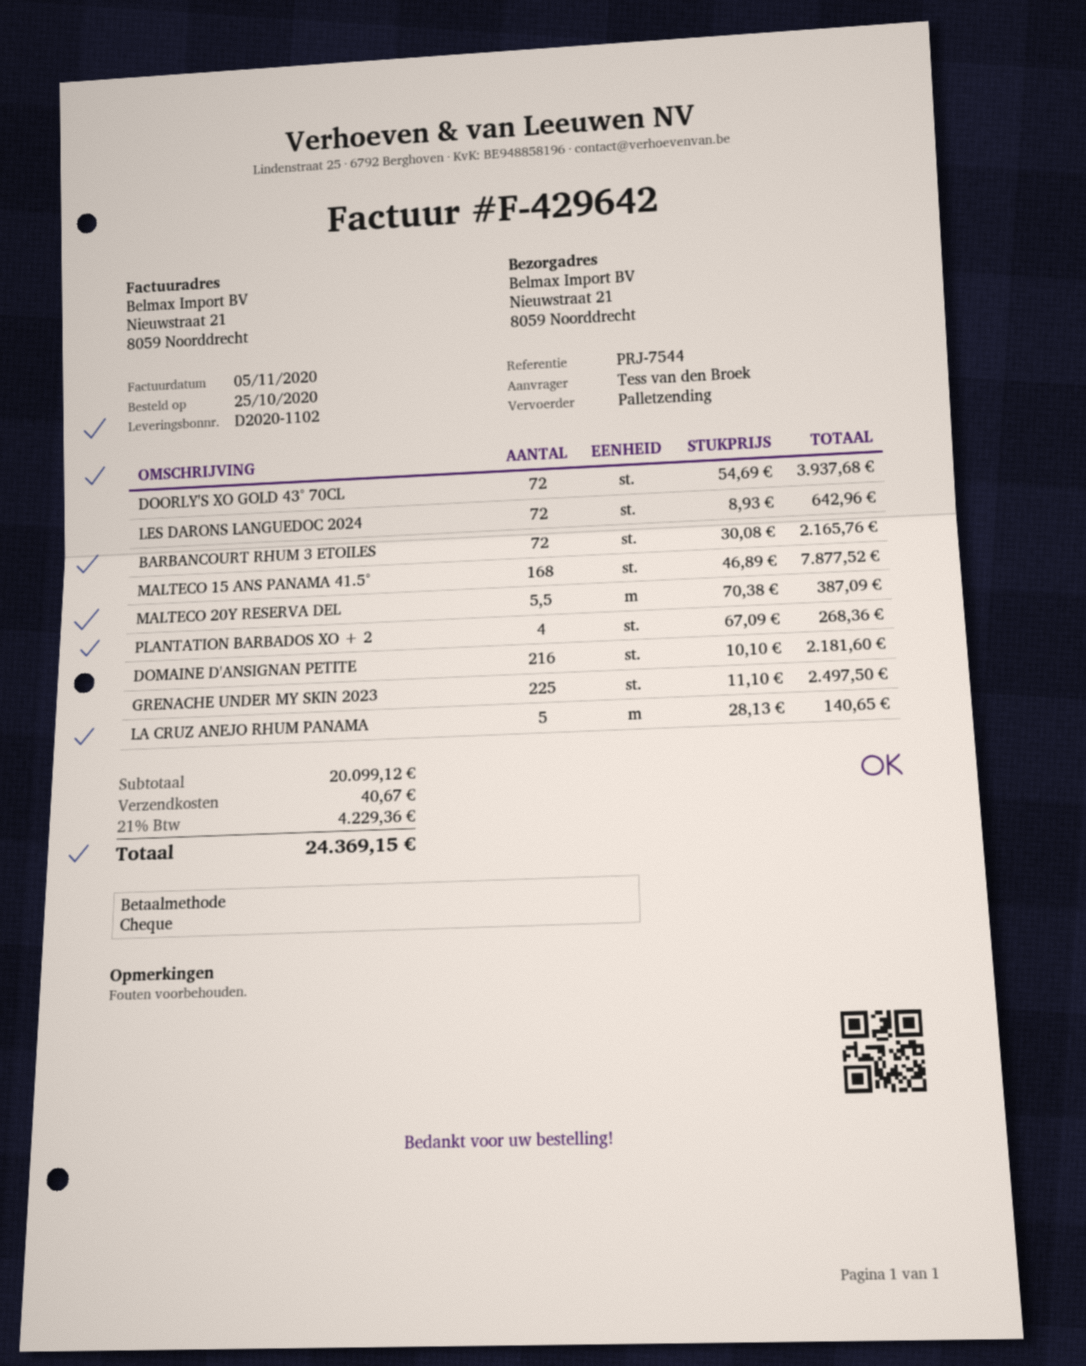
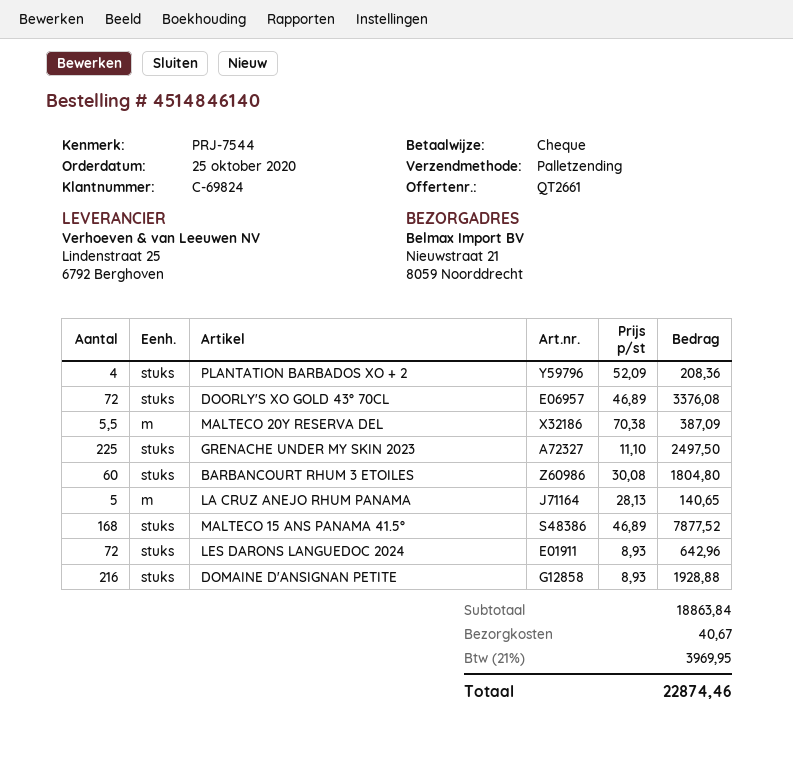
DOORLY'S XO GOLD 43° 70CL: 72 x 54.69 = 3937.68 -> 72 x 46.89 = 3376.08
BARBANCOURT RHUM 3 ETOILES: 72 x 30.08 = 2165.76 -> 60 x 30.08 = 1804.80
PLANTATION BARBADOS XO + 2: 4 x 67.09 = 268.36 -> 4 x 52.09 = 208.36
DOMAINE D'ANSIGNAN PETITE: 216 x 10.10 = 2181.60 -> 216 x 8.93 = 1928.88
subtotal: 20099.12 -> 18863.84
tax: 21% = 4229.36 -> 21% = 3969.95
total: 24369.15 -> 22874.46

